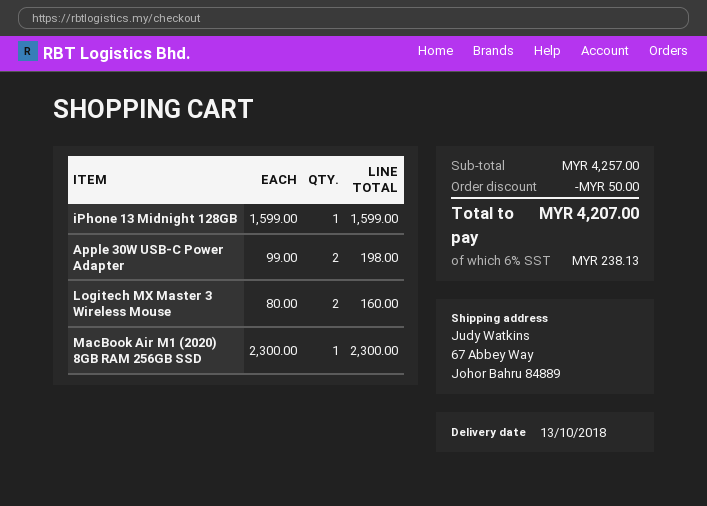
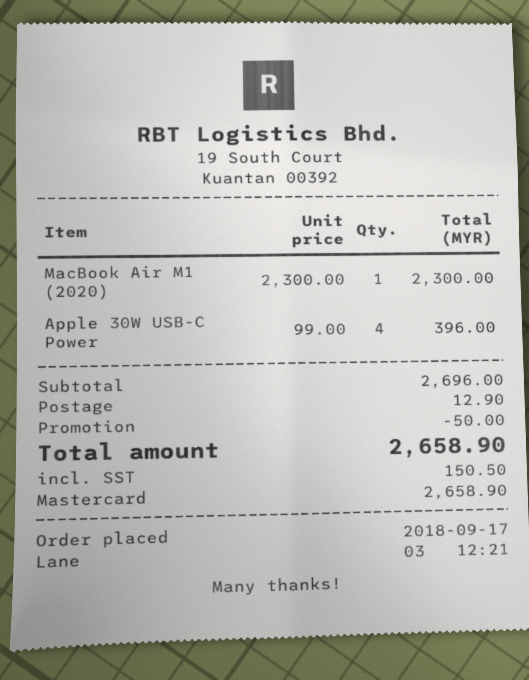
iPhone 13 Midnight 128GB: 1 x 1599.00 = 1599.00 -> none
Apple 30W USB-C Power Adapter: 2 x 99.00 = 198.00 -> 4 x 99.00 = 396.00
Logitech MX Master 3 Wireless Mouse: 2 x 80.00 = 160.00 -> none
subtotal: 4257.00 -> 2696.00
shipping: none -> 12.90
tax: 238.13 -> 150.50
total: 4207.00 -> 2658.90

